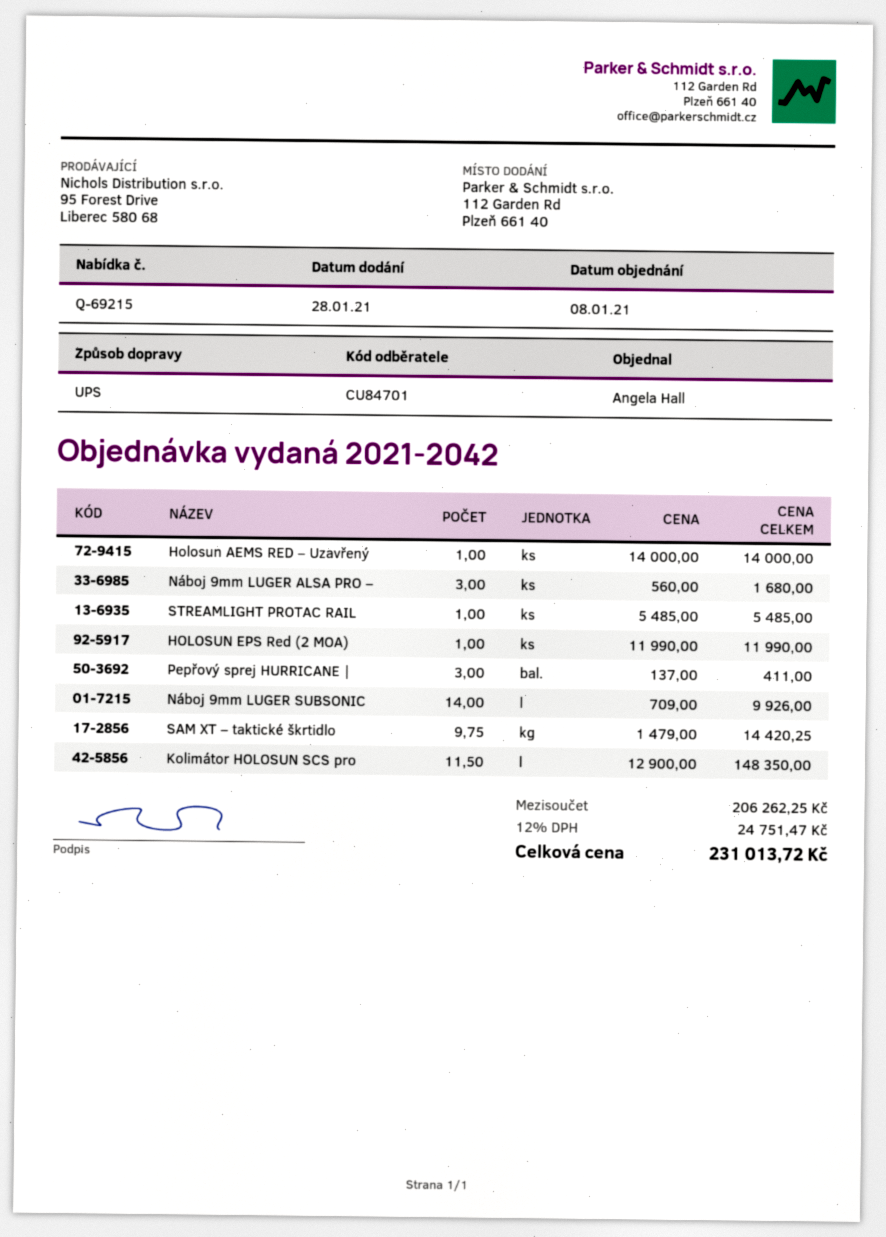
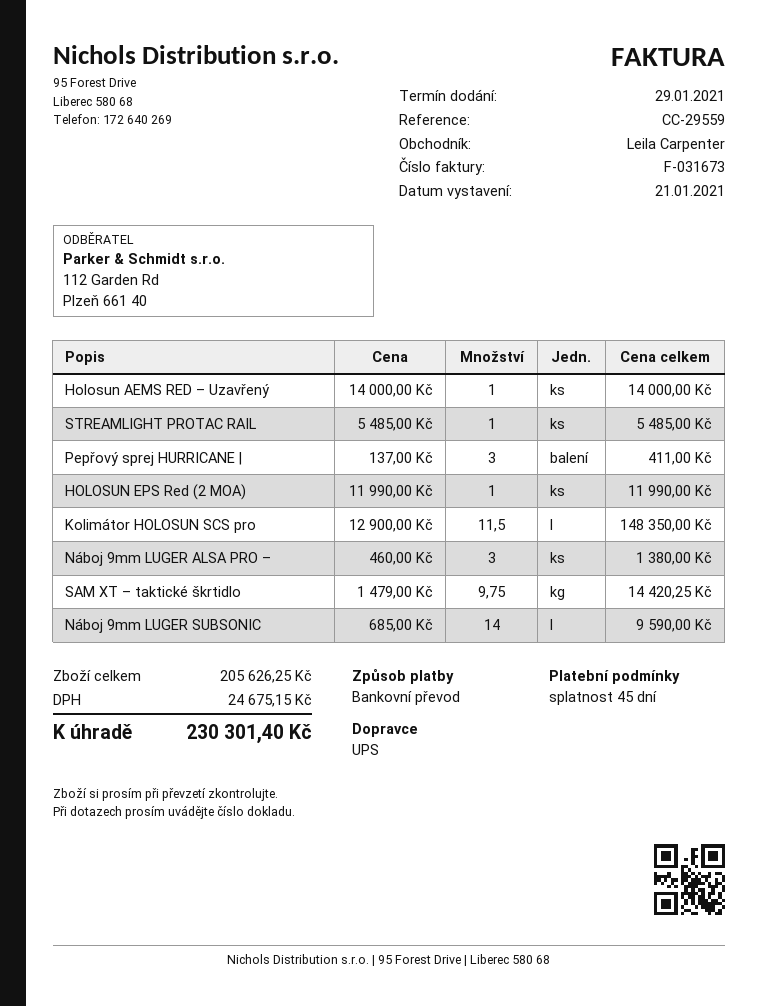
delivery date: 2021-01-28 -> 2021-01-29
Náboj 9mm LUGER ALSA PRO –: 3 x 560.00 = 1680.00 -> 3 x 460.00 = 1380.00
Náboj 9mm LUGER SUBSONIC: 14 x 709.00 = 9926.00 -> 14 x 685.00 = 9590.00
subtotal: 206262.25 -> 205626.25
tax: 24751.47 -> 24675.15
total: 231013.72 -> 230301.40

